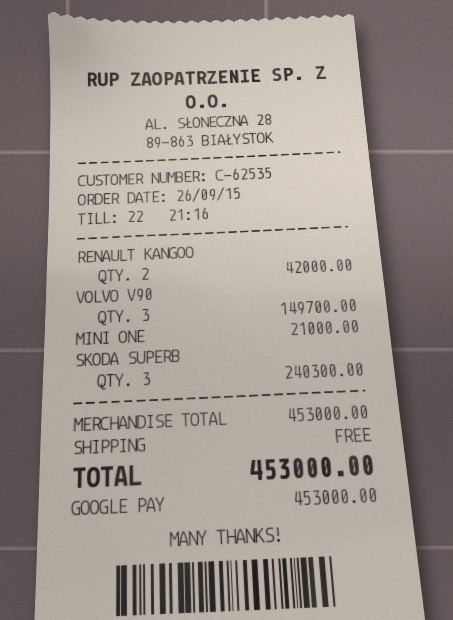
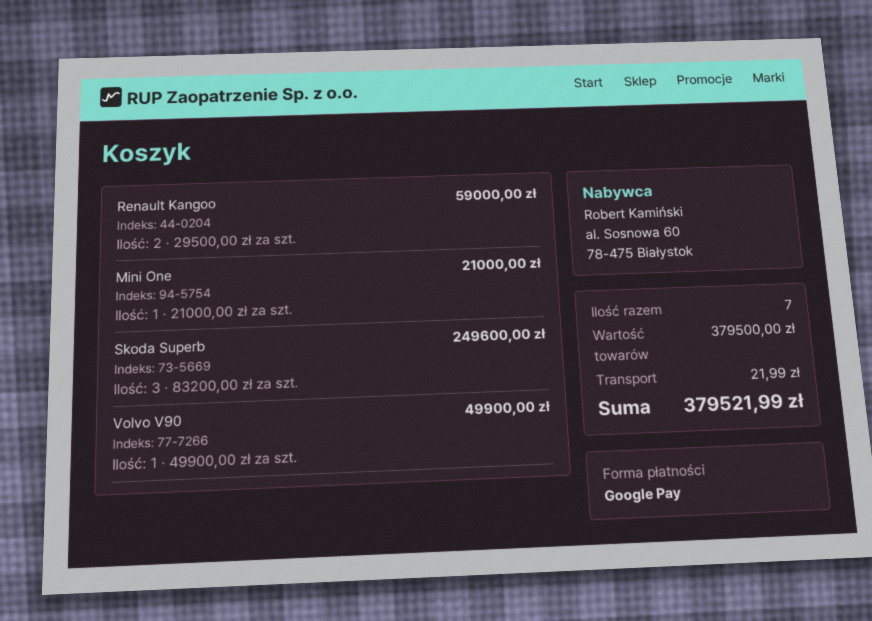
RENAULT KANGOO: 2 for 42000.00 -> 2 for 59000.00
VOLVO V90: 3 for 149700.00 -> 1 for 49900.00
SKODA SUPERB: 3 for 240300.00 -> 3 for 249600.00
subtotal: 453000.00 -> 379500.00
shipping: 0.00 -> 21.99
total: 453000.00 -> 379521.99

